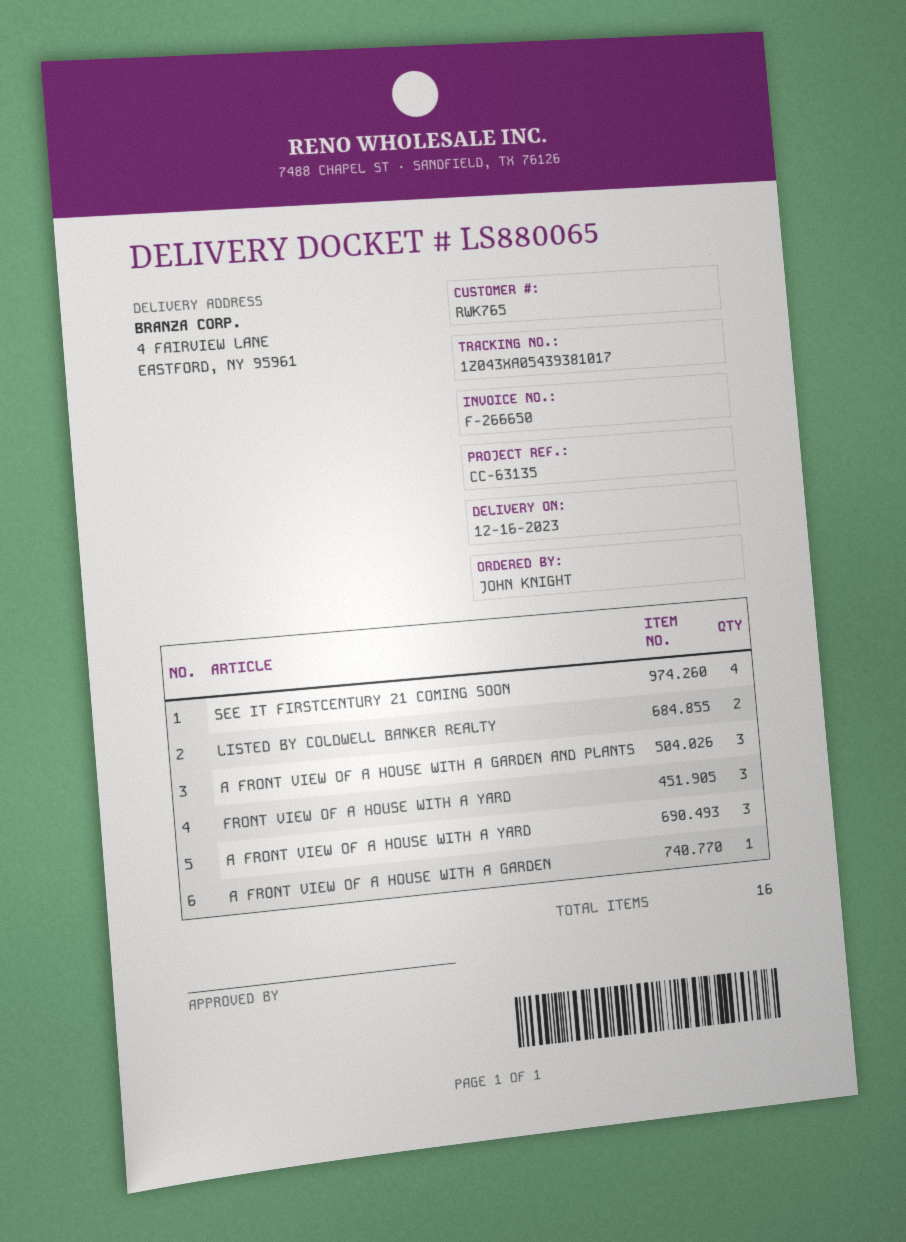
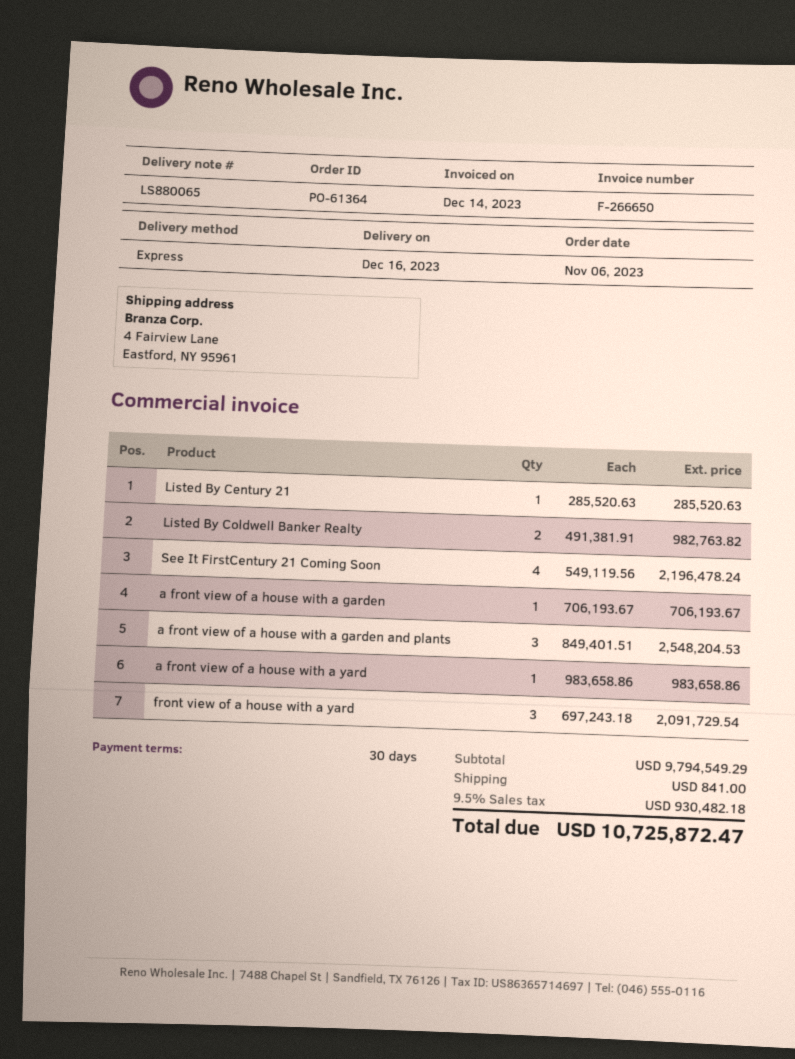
A FRONT VIEW OF A HOUSE WITH A YARD: 3 -> 1
Listed By Century 21: none -> 1

